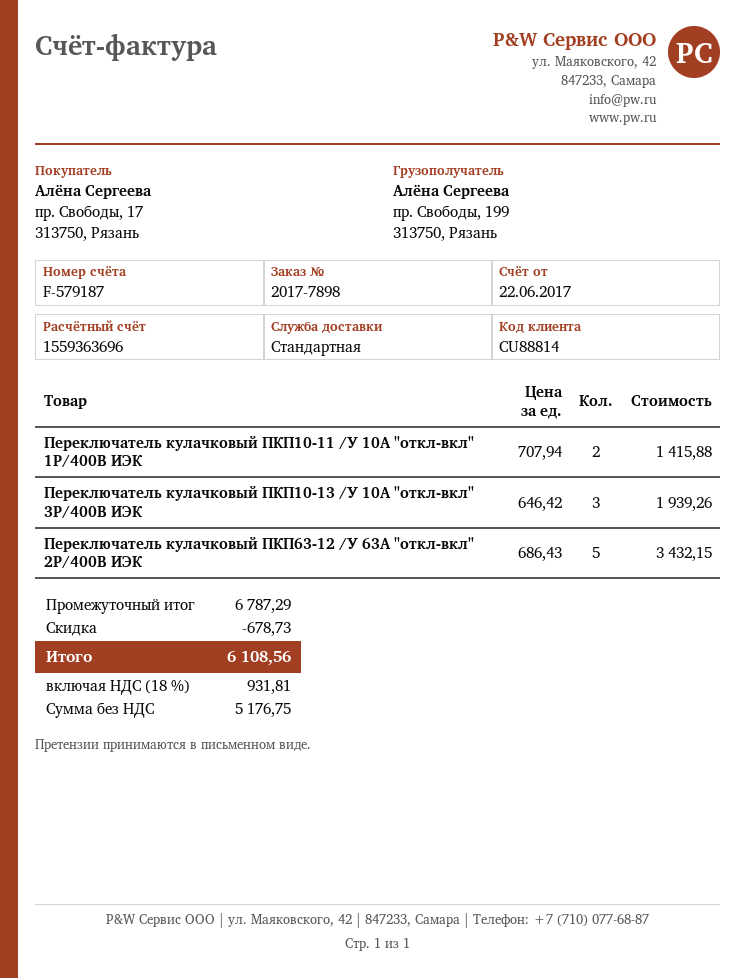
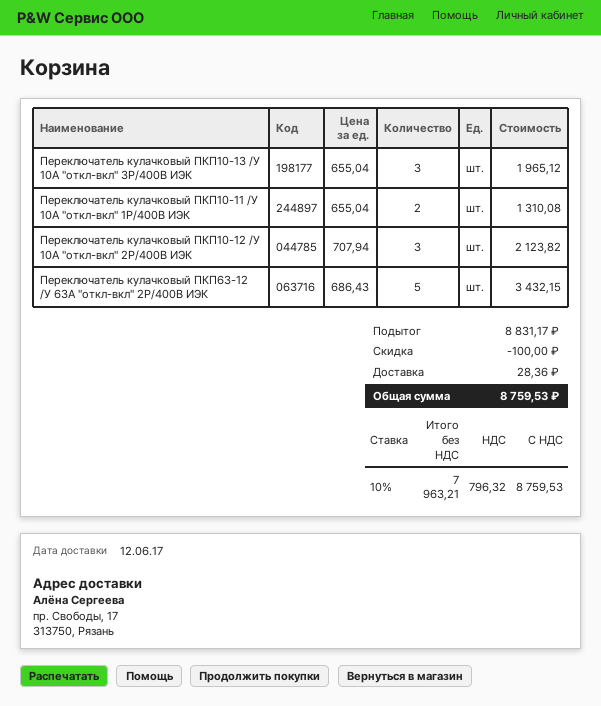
ship to: пр. Свободы, 199, 313750, Рязань -> пр. Свободы, 17, 313750, Рязань
Переключатель кулачковый ПКП10-11 /У 10А "откл-вкл" 1Р/400В ИЭК: 2 x 707.94 = 1415.88 -> 2 x 655.04 = 1310.08
Переключатель кулачковый ПКП10-13 /У 10А "откл-вкл" 3Р/400В ИЭК: 3 x 646.42 = 1939.26 -> 3 x 655.04 = 1965.12
Переключатель кулачковый ПКП10-12 /У 10А "откл-вкл" 2Р/400В ИЭК: none -> 3 x 707.94 = 2123.82
subtotal: 6787.29 -> 8831.17
discount: 678.73 -> 100.00
shipping: none -> 28.36
net: 5176.75 -> 7963.21
tax: 18% = 931.81 -> 10% = 796.32
total: 6108.56 -> 8759.53

